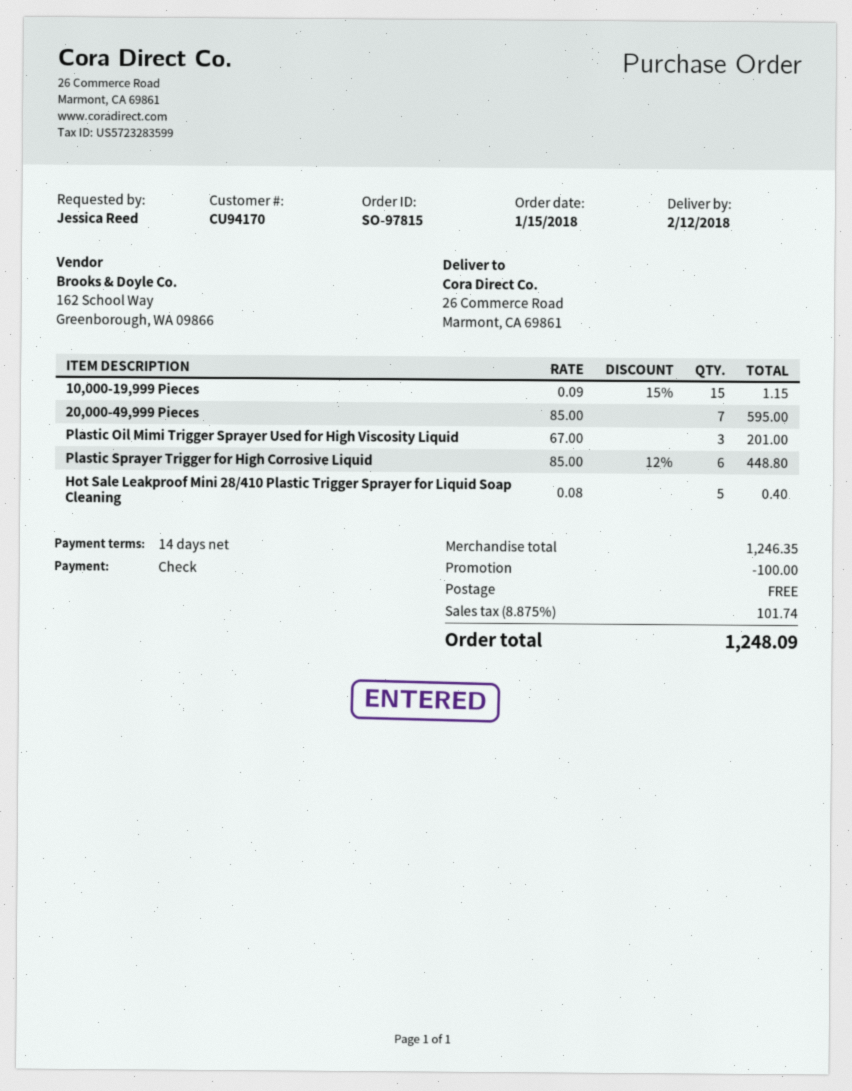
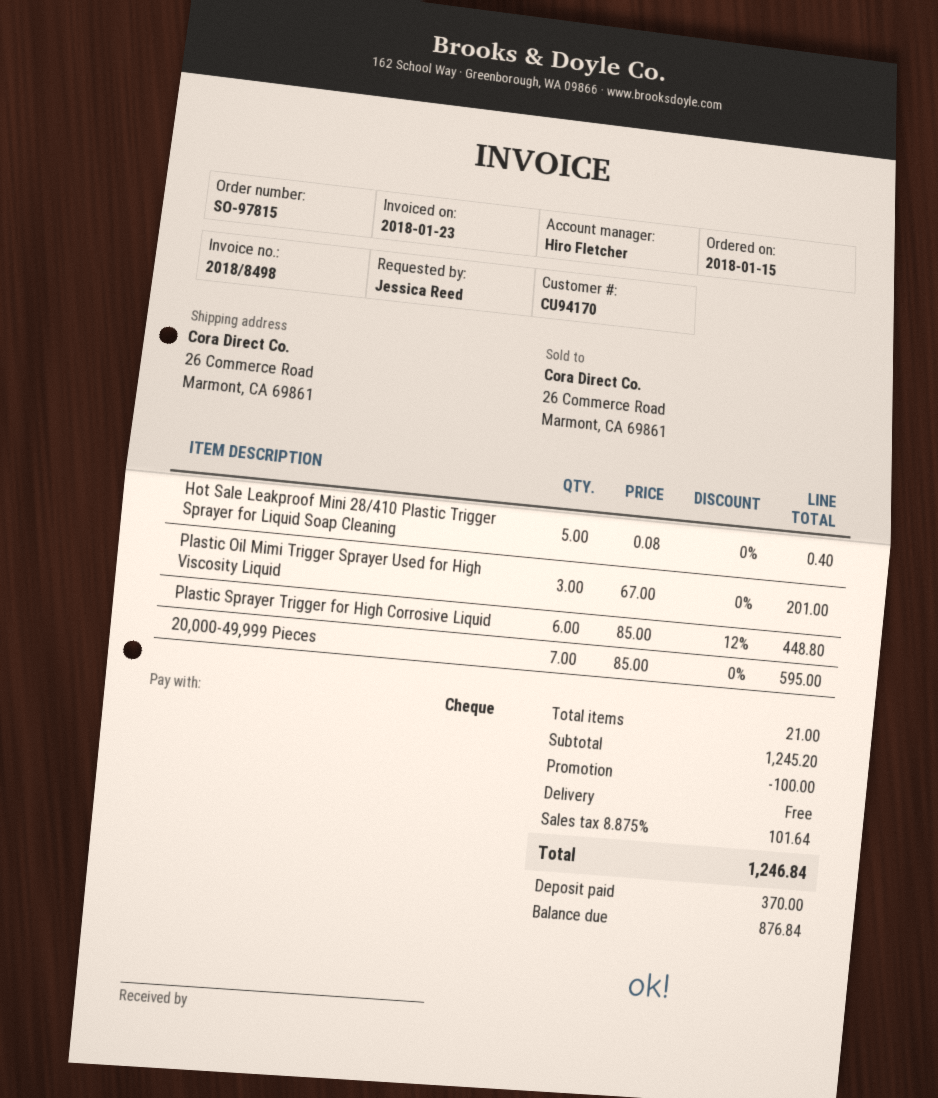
10,000-19,999 Pieces: 15 x 0.09 - 15% = 1.15 -> none
subtotal: 1246.35 -> 1245.20
tax: 8.875% = 101.74 -> 8.875% = 101.64
total: 1248.09 -> 1246.84

